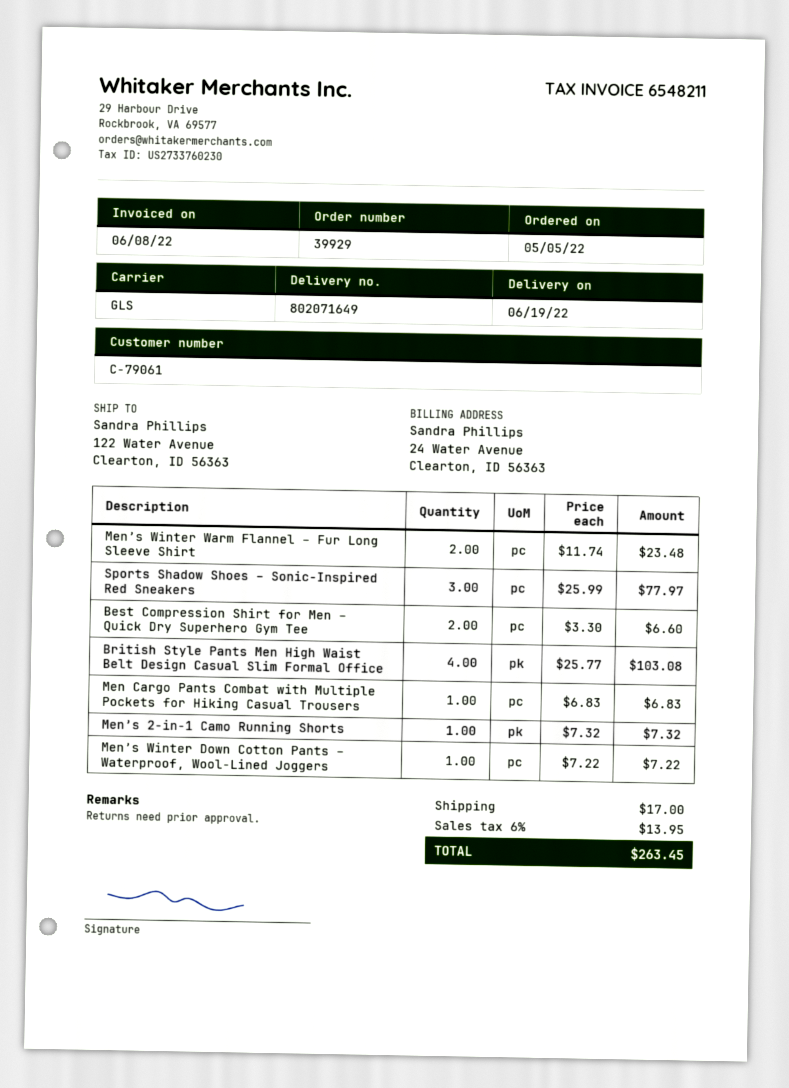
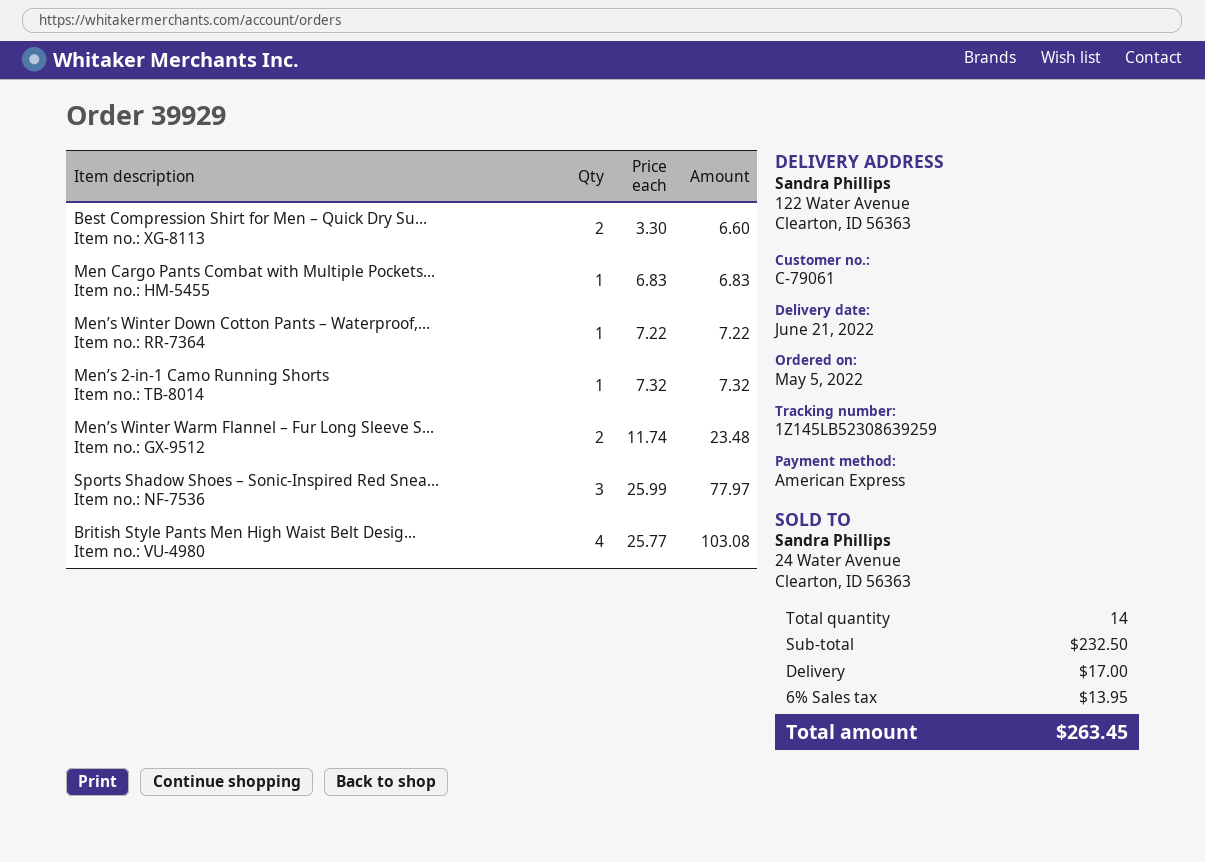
delivery date: 2022-06-19 -> 2022-06-21

